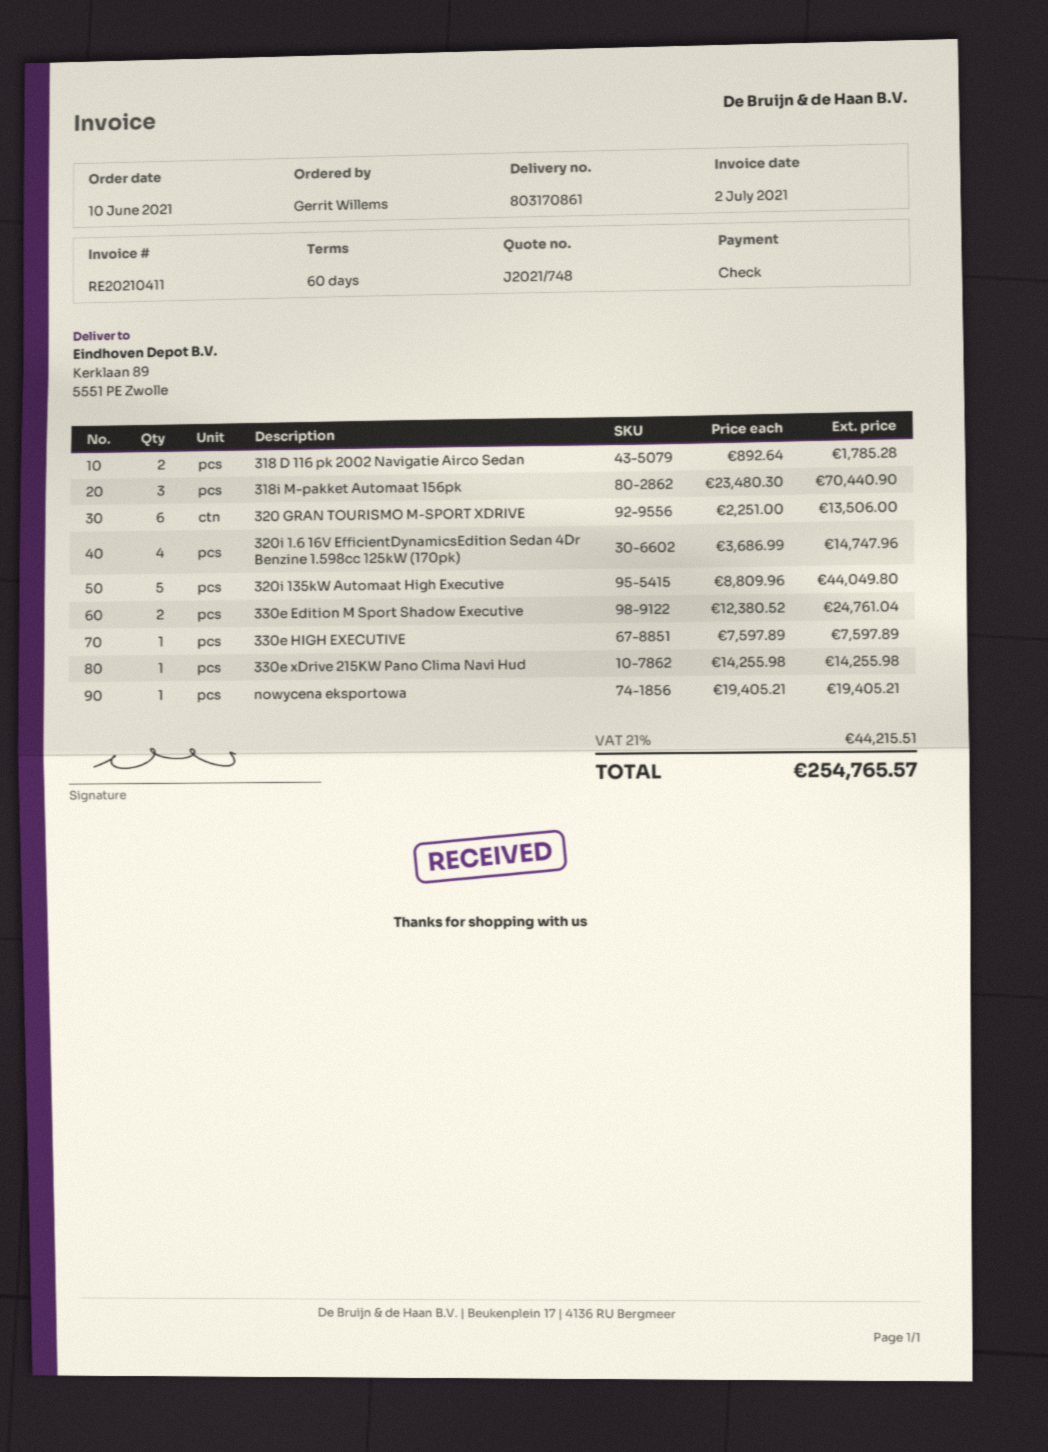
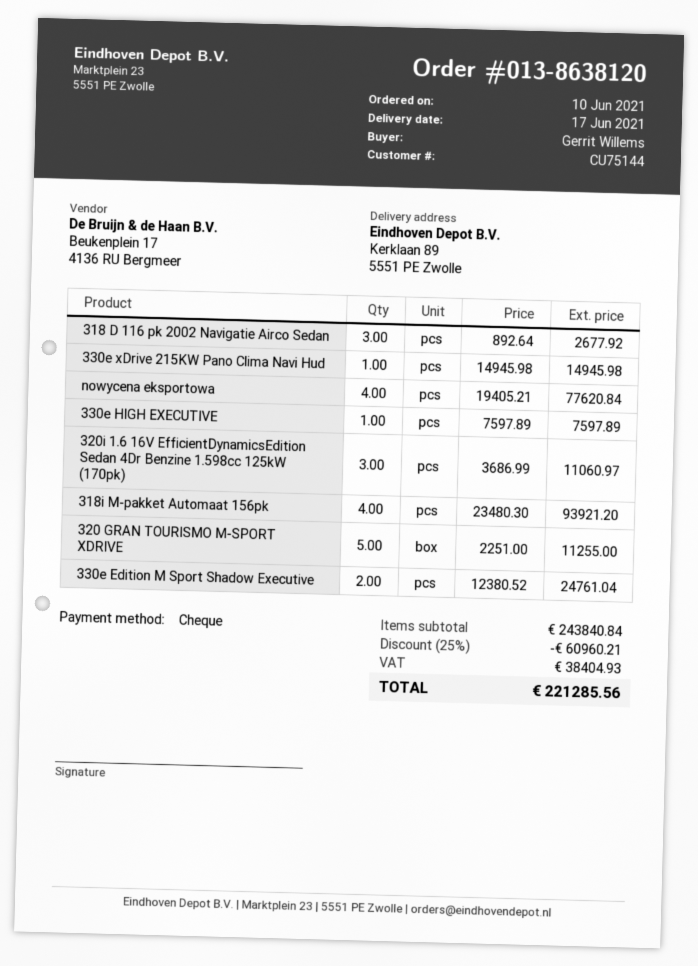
318 D 116 pk 2002 Navigatie Airco Sedan: 2 x 892.64 = 1785.28 -> 3 x 892.64 = 2677.92
318i M-pakket Automaat 156pk: 3 x 23480.30 = 70440.90 -> 4 x 23480.30 = 93921.20
320 GRAN TOURISMO M-SPORT XDRIVE: 6 x 2251.00 = 13506.00 -> 5 x 2251.00 = 11255.00
320i 1.6 16V EfficientDynamicsEdition Sedan 4Dr Benzine 1.598cc 125kW (170pk): 4 x 3686.99 = 14747.96 -> 3 x 3686.99 = 11060.97
320i 135kW Automaat High Executive: 5 x 8809.96 = 44049.80 -> none
330e xDrive 215KW Pano Clima Navi Hud: 1 x 14255.98 = 14255.98 -> 1 x 14945.98 = 14945.98
nowycena eksportowa: 1 x 19405.21 = 19405.21 -> 4 x 19405.21 = 77620.84
discount: none -> 25% = 60960.21
tax: 44215.51 -> 38404.93
total: 254765.57 -> 221285.56

